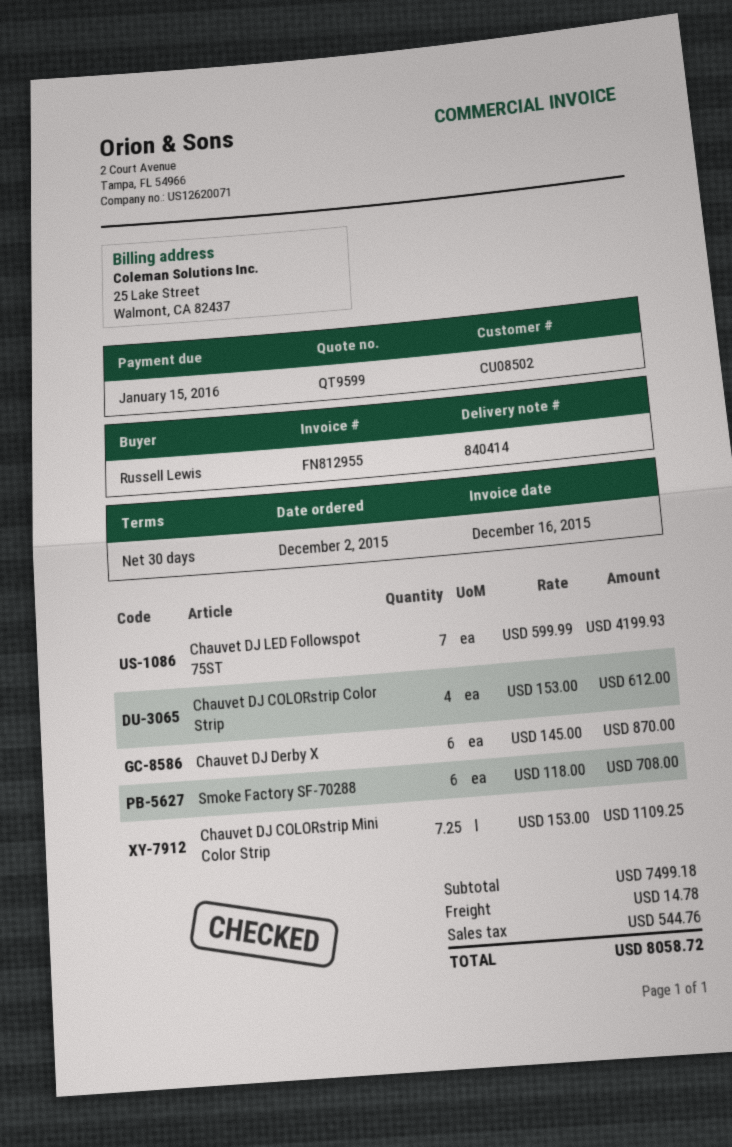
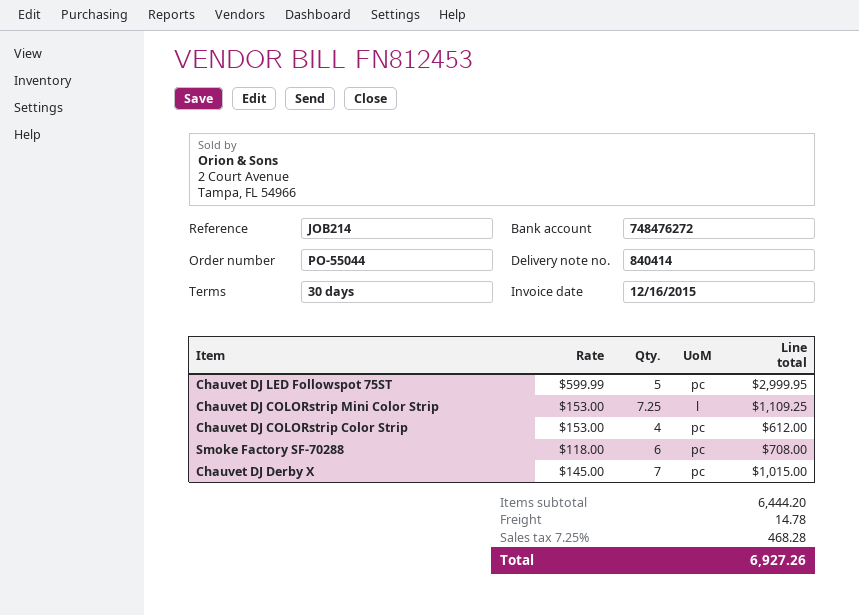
invoice number: FN812955 -> FN812453
Chauvet DJ LED Followspot 75ST: 7 x 599.99 = 4199.93 -> 5 x 599.99 = 2999.95
Chauvet DJ Derby X: 6 x 145.00 = 870.00 -> 7 x 145.00 = 1015.00
subtotal: 7499.18 -> 6444.20
tax: 544.76 -> 468.28
total: 8058.72 -> 6927.26

